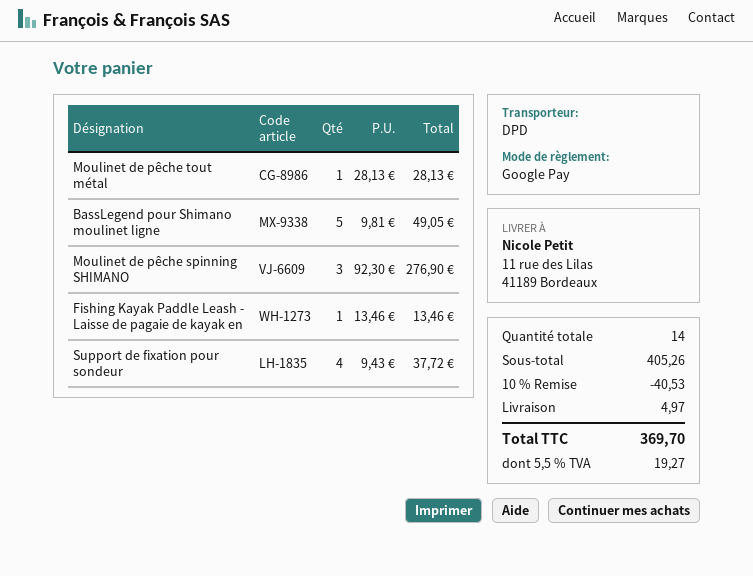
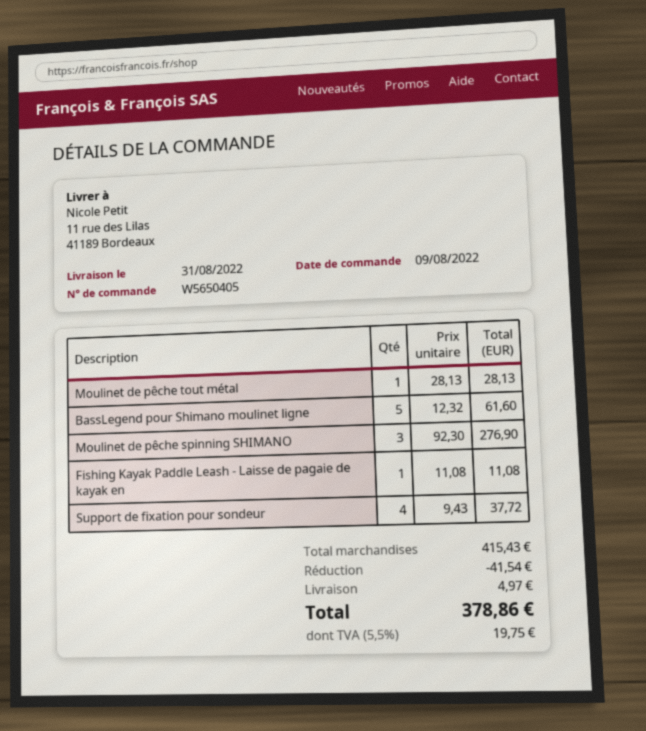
BassLegend pour Shimano moulinet ligne: 5 x 9.81 = 49.05 -> 5 x 12.32 = 61.60
Fishing Kayak Paddle Leash - Laisse de pagaie de kayak en: 1 x 13.46 = 13.46 -> 1 x 11.08 = 11.08
subtotal: 405.26 -> 415.43
discount: 40.53 -> 41.54
tax: 5.5% = 19.27 -> 5.5% = 19.75
total: 369.70 -> 378.86

